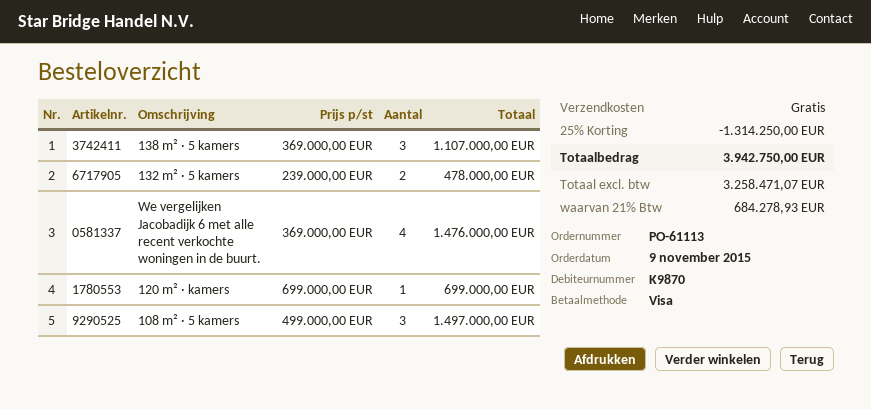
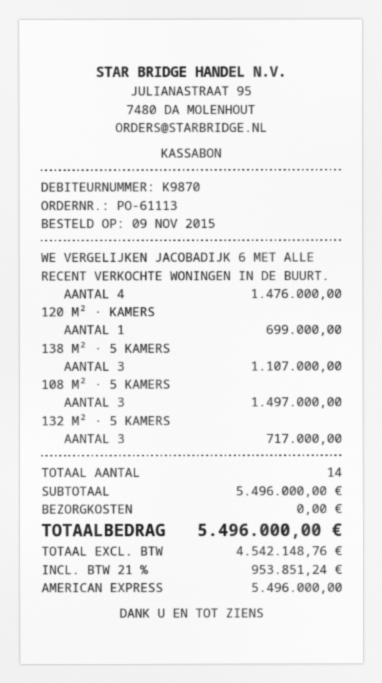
payment method: Visa -> American Express
132 m² · 5 kamers: 2 for 478000.00 -> 3 for 717000.00
discount: 25% = 1314250.00 -> none
net: 3258471.07 -> 4542148.76
tax: 21% = 684278.93 -> 21% = 953851.24
total: 3942750.00 -> 5496000.00

